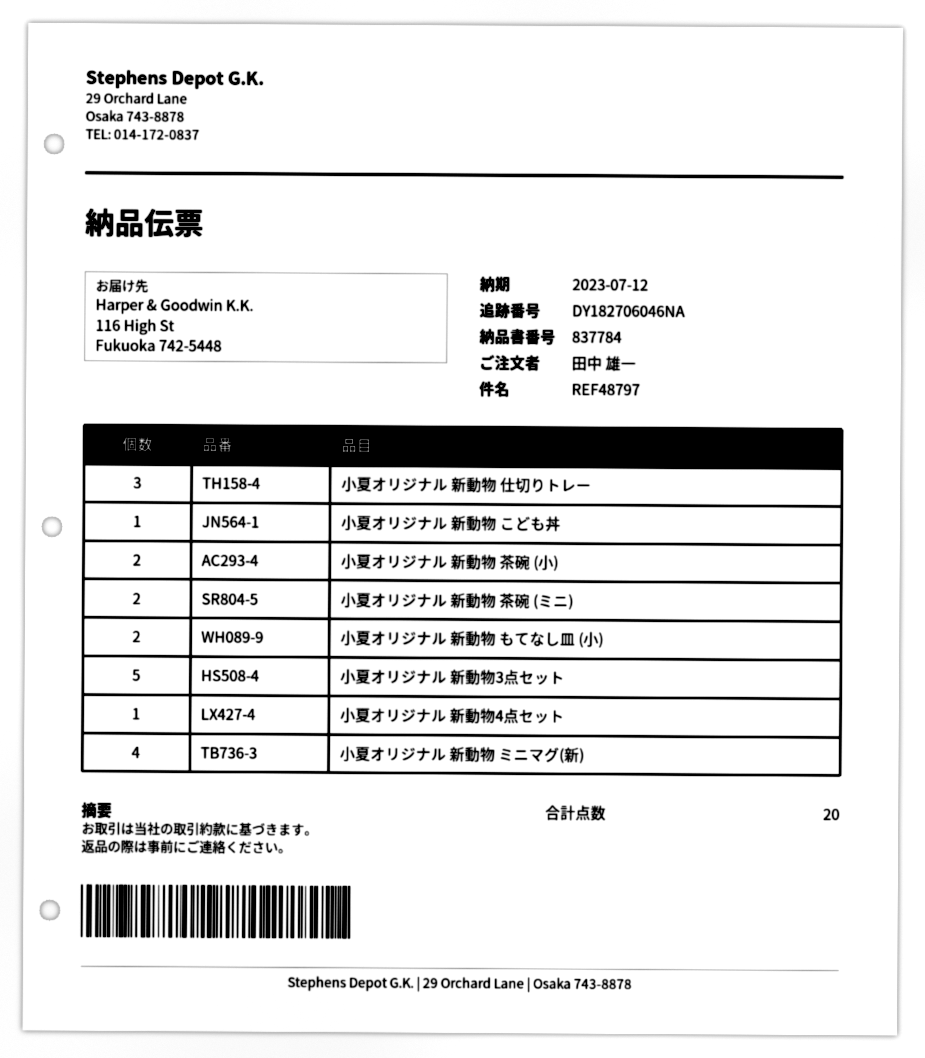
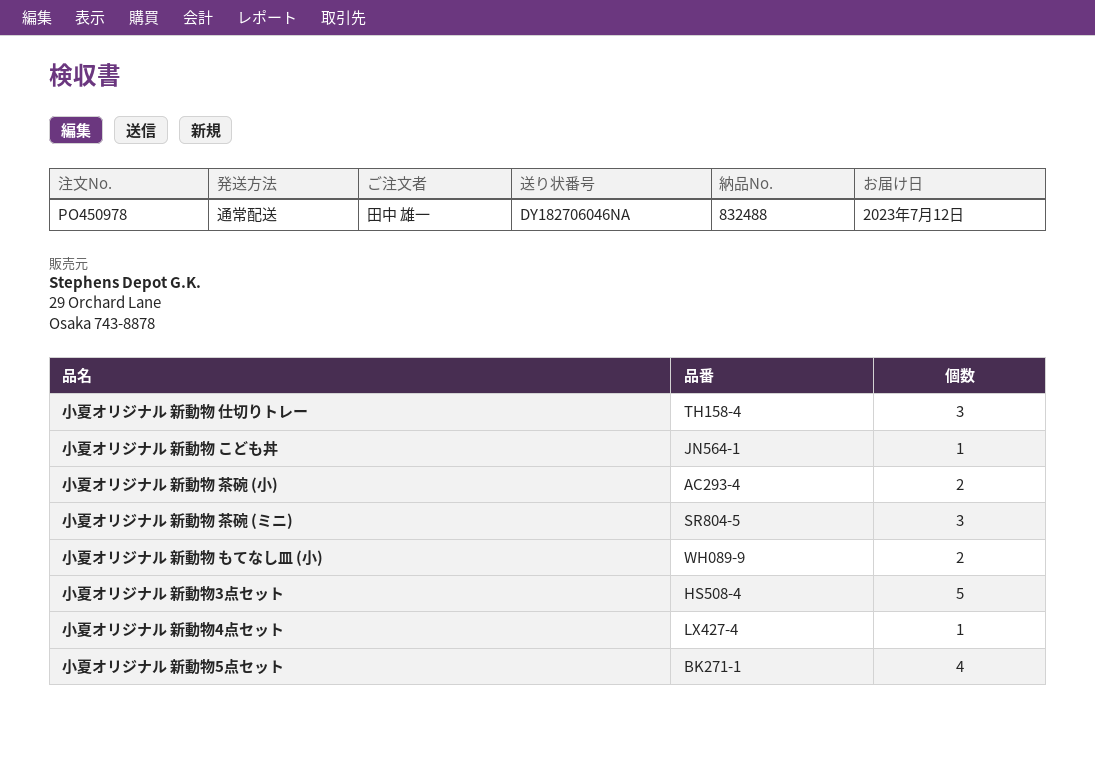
delivery note number: 837784 -> 832488
小夏オリジナル 新動物 茶碗 (ミニ): 2 -> 3
小夏オリジナル 新動物 ミニマグ(新): 4 -> none
小夏オリジナル 新動物5点セット: none -> 4

